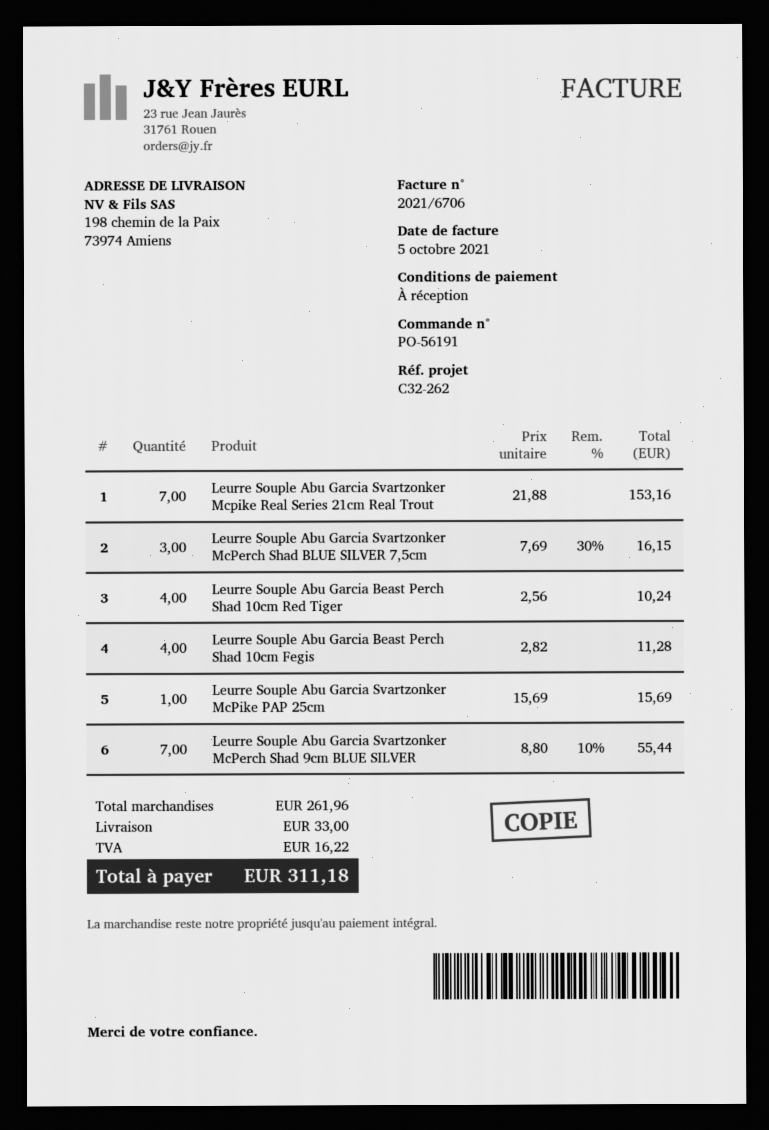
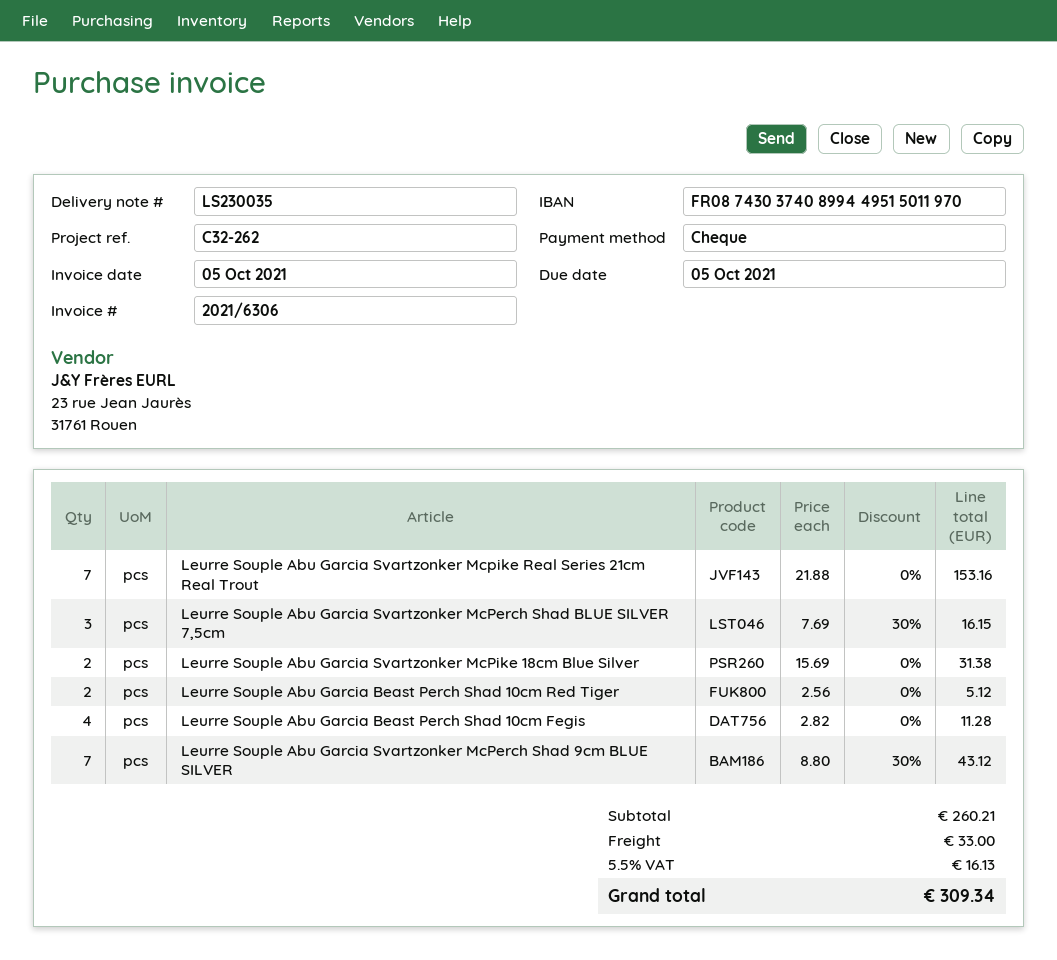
invoice number: 2021/6706 -> 2021/6306
Leurre Souple Abu Garcia Beast Perch Shad 10cm Red Tiger: 4 x 2.56 = 10.24 -> 2 x 2.56 = 5.12
Leurre Souple Abu Garcia Svartzonker McPike PAP 25cm: 1 x 15.69 = 15.69 -> none
Leurre Souple Abu Garcia Svartzonker McPerch Shad 9cm BLUE SILVER: 7 x 8.80 - 10% = 55.44 -> 7 x 8.80 - 30% = 43.12
Leurre Souple Abu Garcia Svartzonker McPike 18cm Blue Silver: none -> 2 x 15.69 = 31.38
subtotal: 261.96 -> 260.21
tax: 16.22 -> 16.13
total: 311.18 -> 309.34

